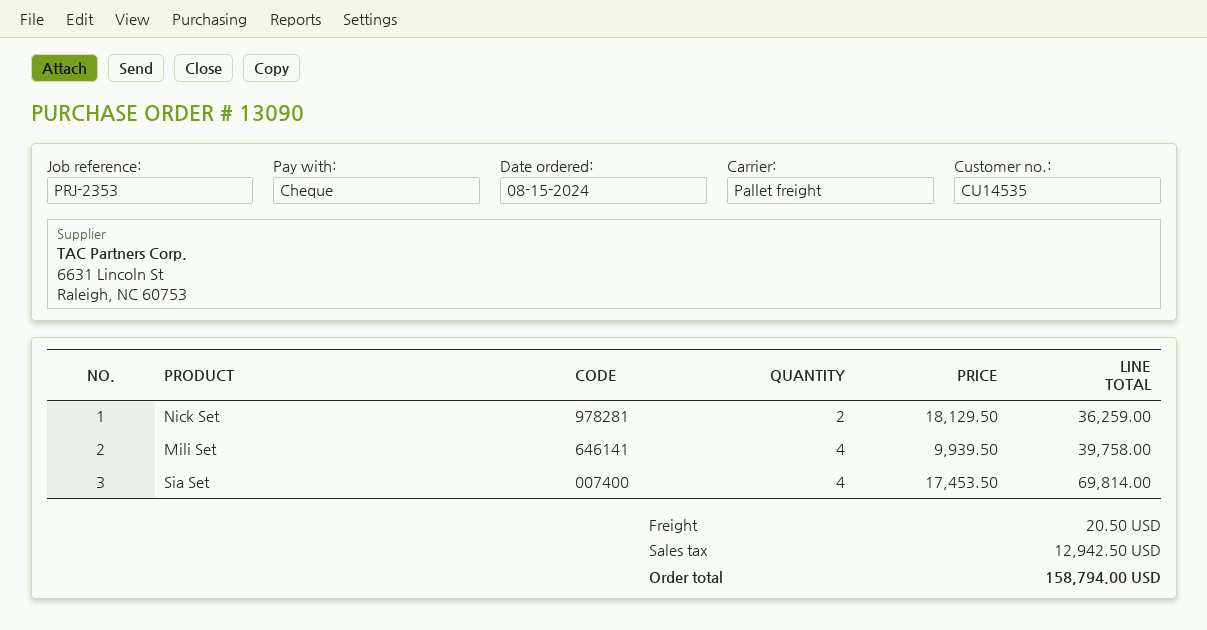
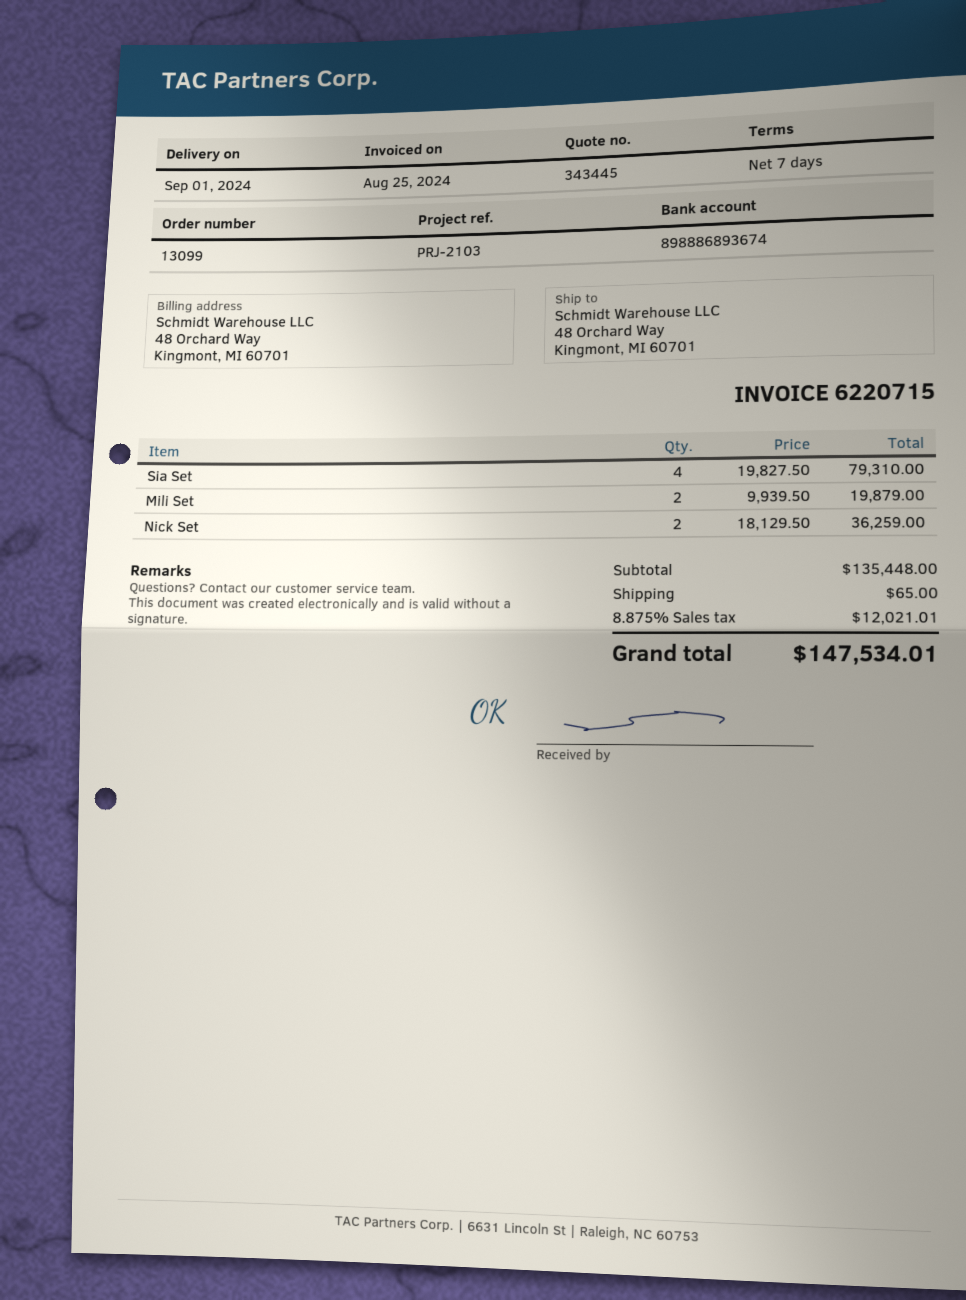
order number: 13090 -> 13099
reference: PRJ-2353 -> PRJ-2103
Mili Set: 4 x 9939.50 = 39758.00 -> 2 x 9939.50 = 19879.00
Sia Set: 4 x 17453.50 = 69814.00 -> 4 x 19827.50 = 79310.00
shipping: 20.50 -> 65.00
tax: 12942.50 -> 12021.01
total: 158794.00 -> 147534.01

